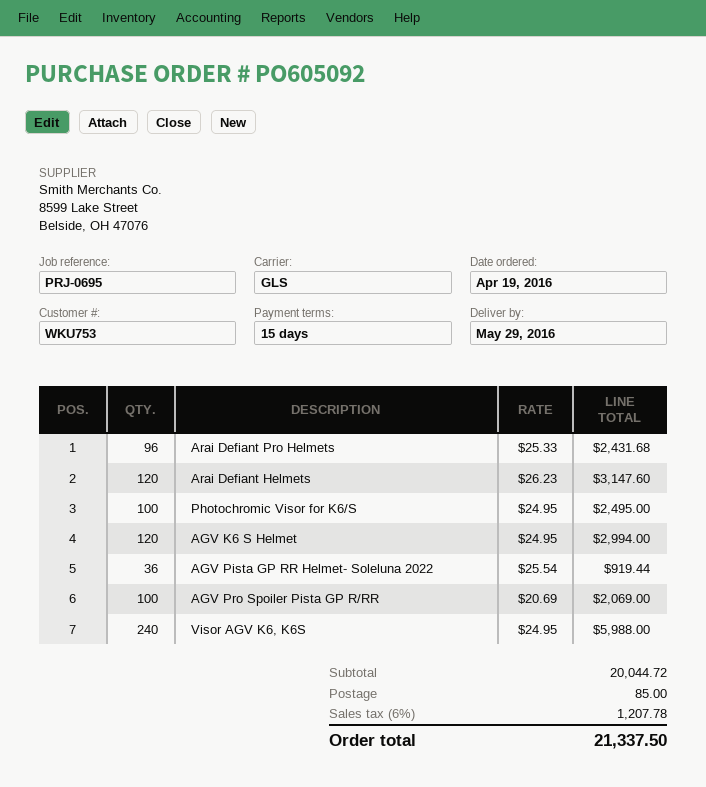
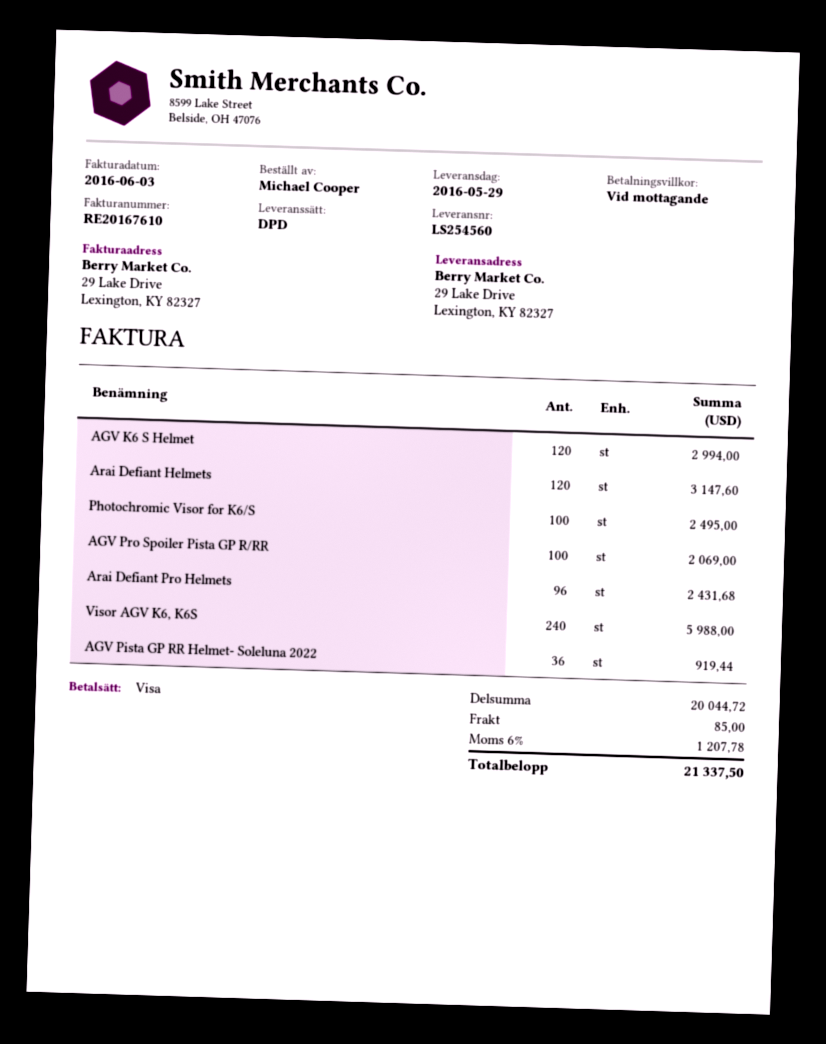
payment terms: 15 days -> on receipt
shipping method: GLS -> DPD

